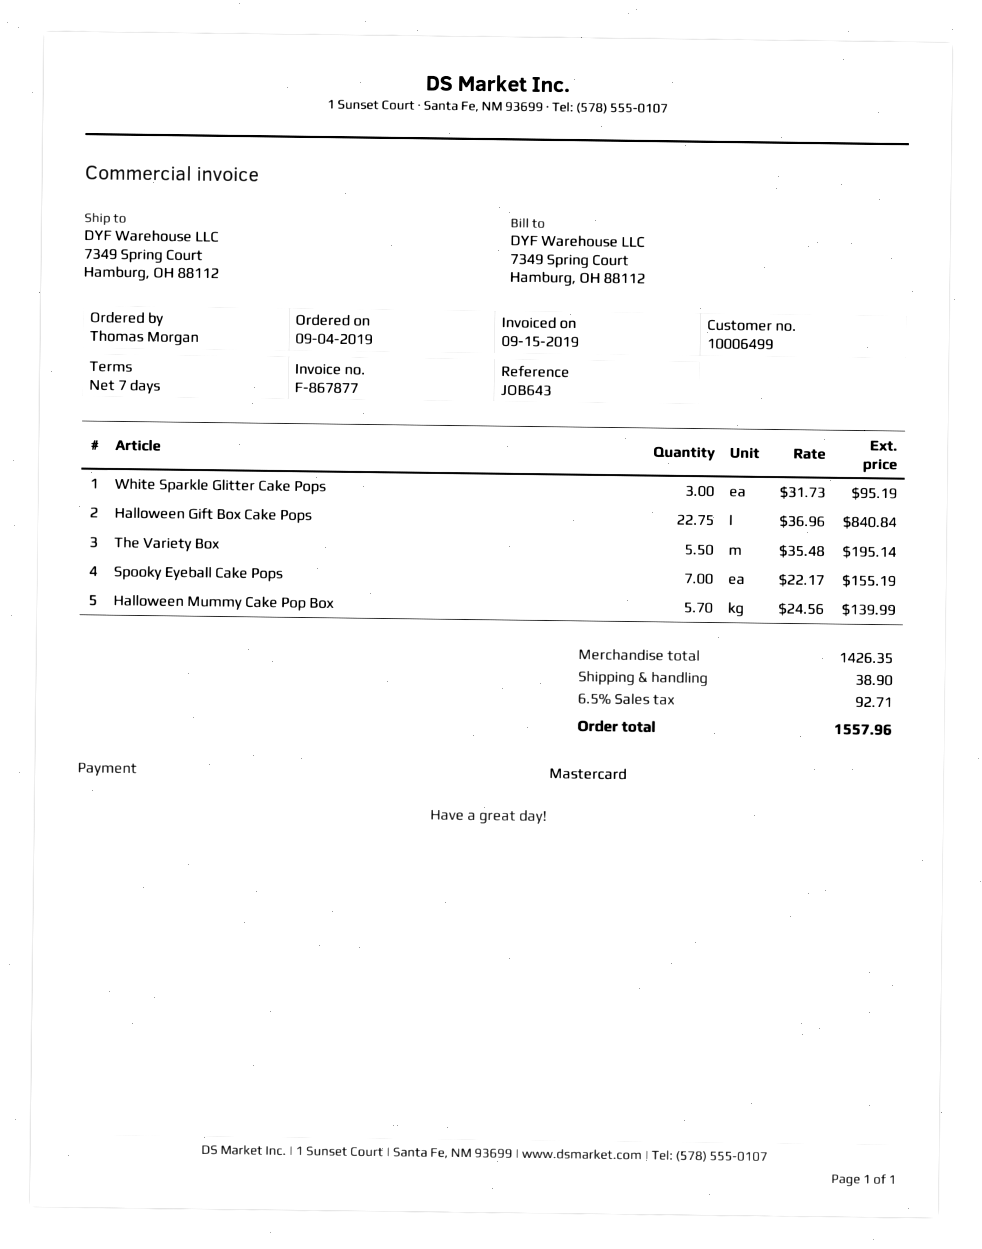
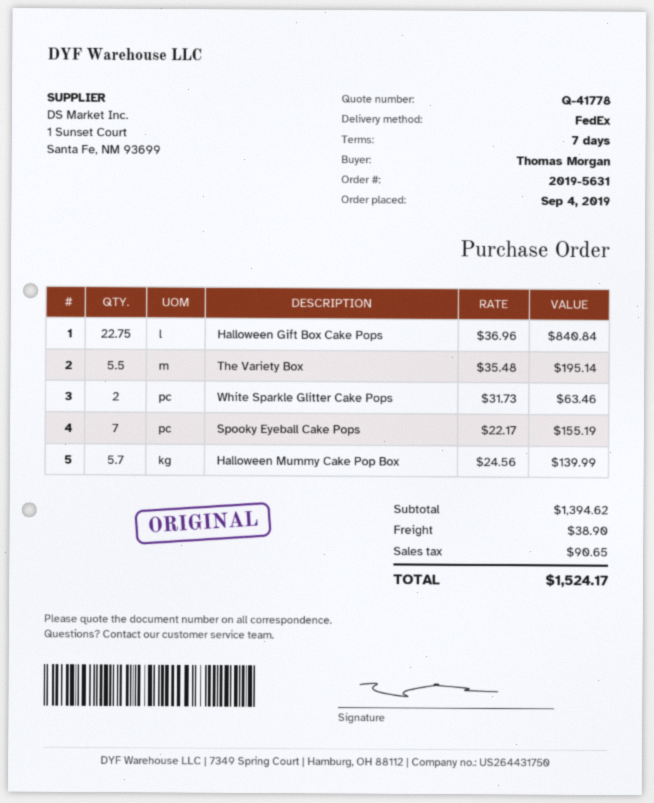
White Sparkle Glitter Cake Pops: 3 x 31.73 = 95.19 -> 2 x 31.73 = 63.46
subtotal: 1426.35 -> 1394.62
tax: 92.71 -> 90.65
total: 1557.96 -> 1524.17

